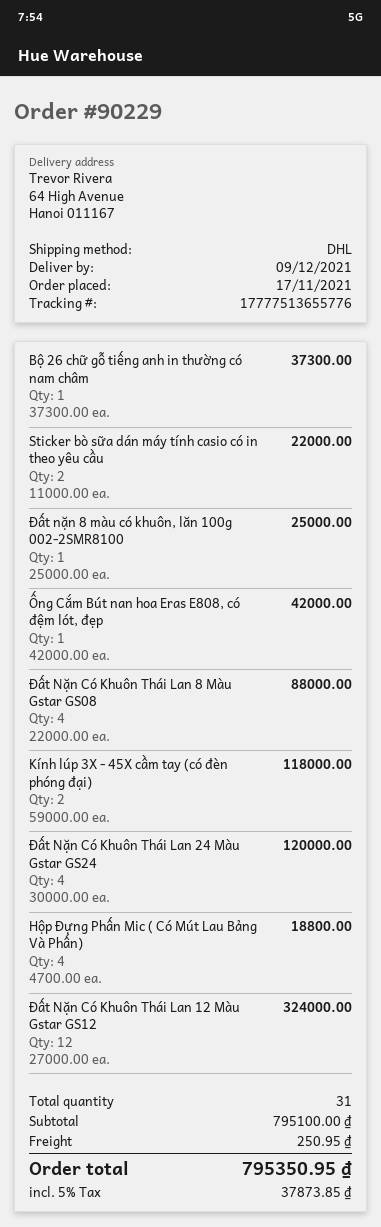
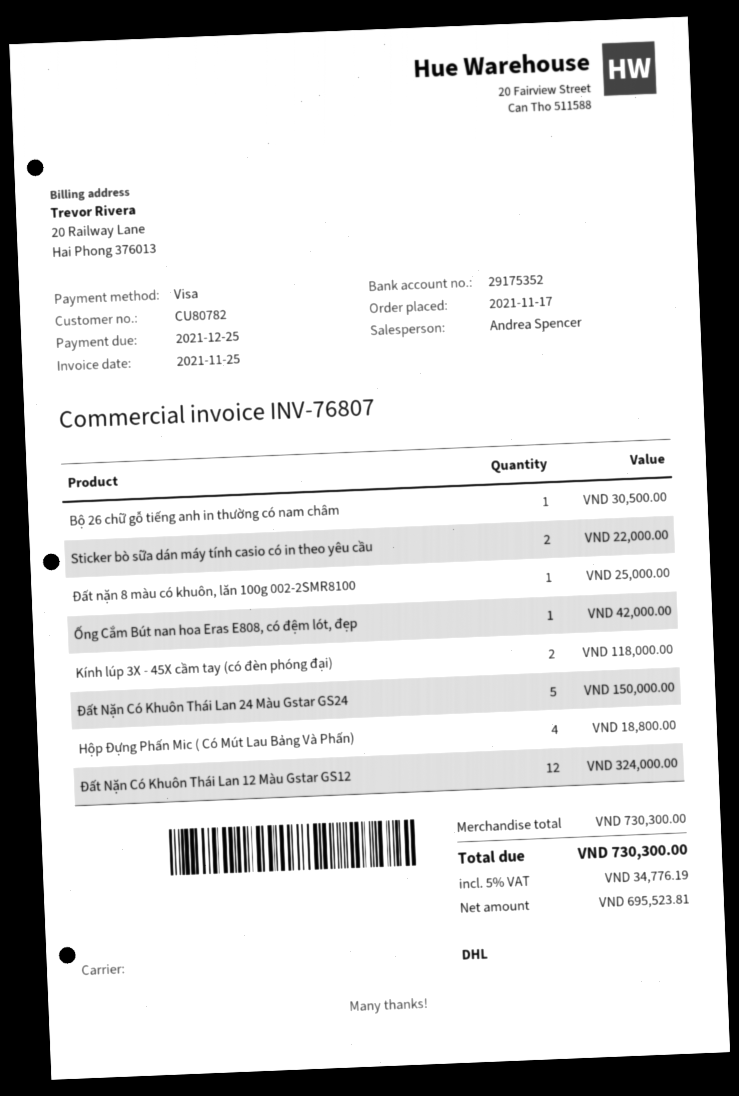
Bộ 26 chữ gỗ tiếng anh in thường có nam châm: 1 for 37300.00 -> 1 for 30500.00
Đất Nặn Có Khuôn Thái Lan 8 Màu Gstar GS08: 4 for 88000.00 -> none
Đất Nặn Có Khuôn Thái Lan 24 Màu Gstar GS24: 4 for 120000.00 -> 5 for 150000.00
subtotal: 795100.00 -> 730300.00
shipping: 250.95 -> none
tax: 5% = 37873.85 -> 5% = 34776.19
total: 795350.95 -> 730300.00

